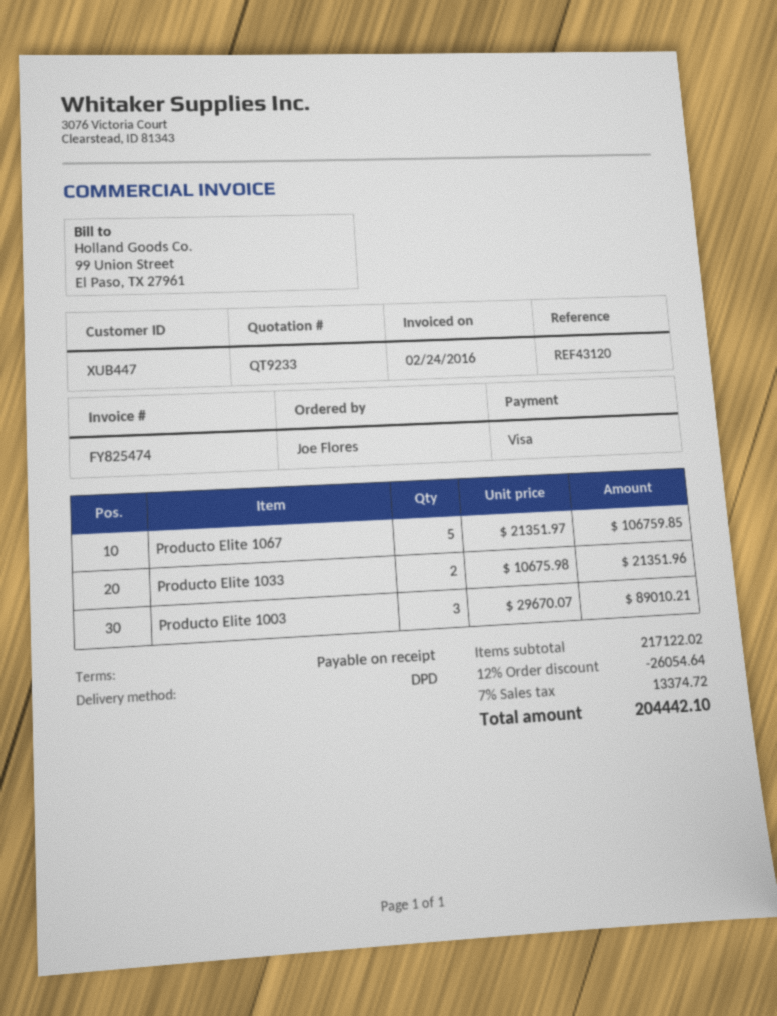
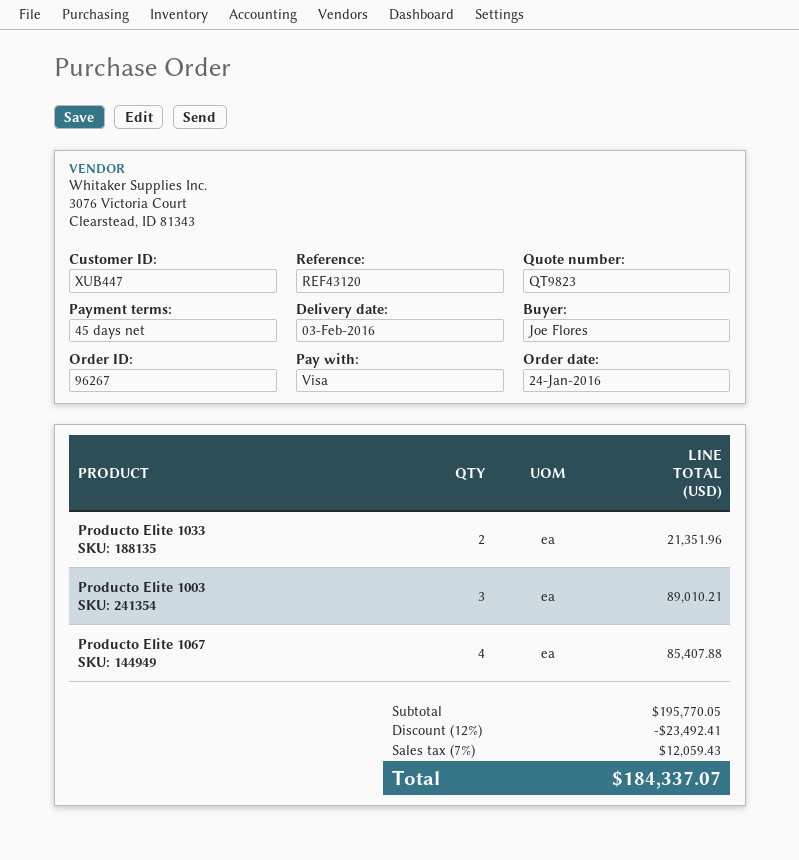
quote number: QT9233 -> QT9823
payment terms: on receipt -> 45 days
Producto Elite 1067: 5 for 106759.85 -> 4 for 85407.88
subtotal: 217122.02 -> 195770.05
discount: 12% = 26054.64 -> 12% = 23492.41
tax: 7% = 13374.72 -> 7% = 12059.43
total: 204442.10 -> 184337.07

